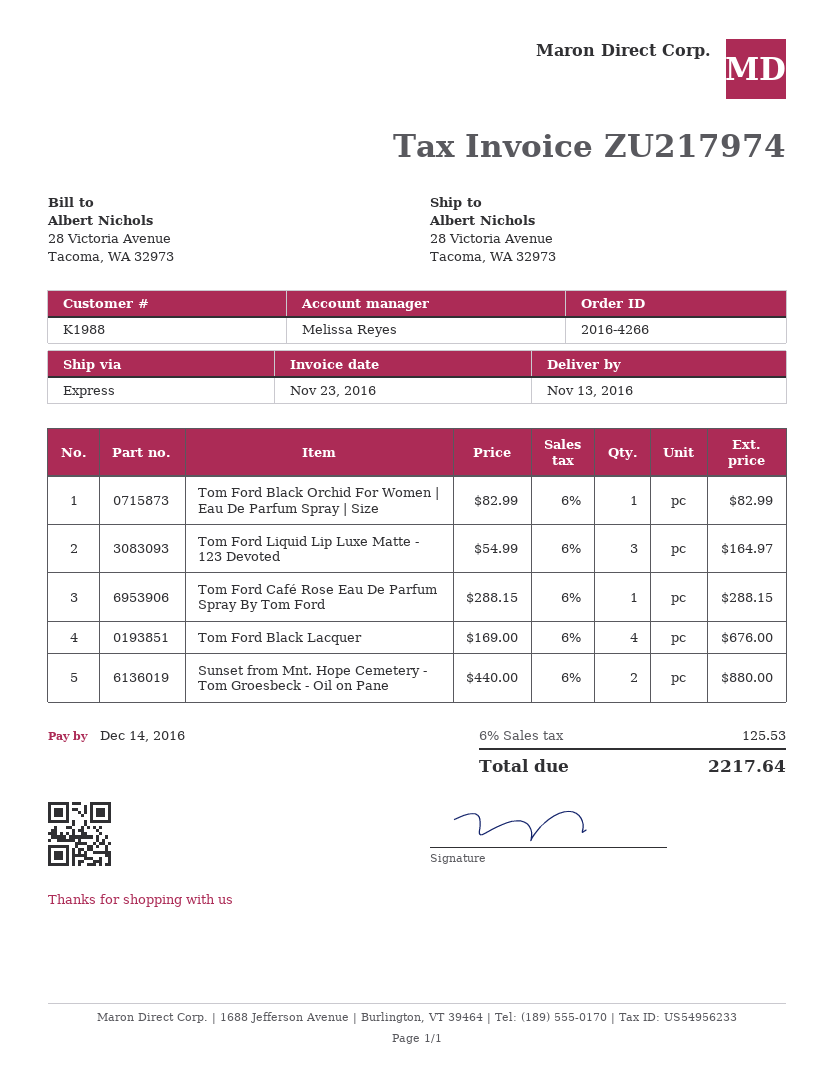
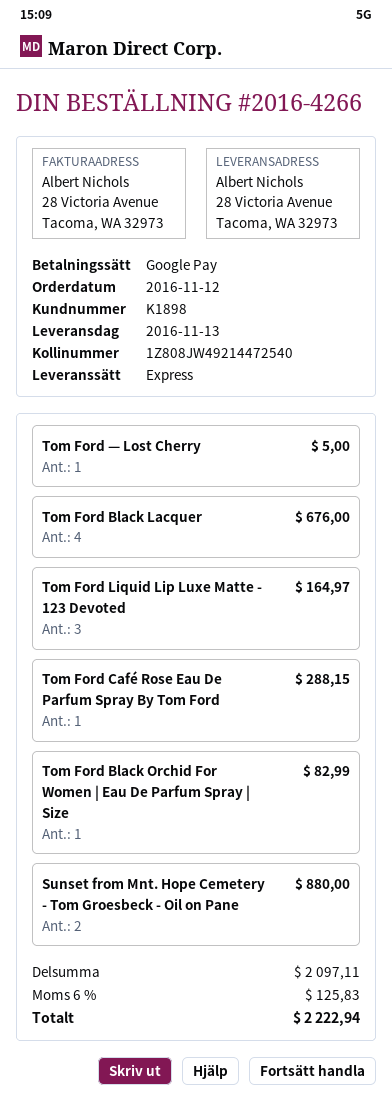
customer number: K1988 -> K1898
Tom Ford — Lost Cherry: none -> 1 for 5.00
tax: 6% = 125.53 -> 6% = 125.83
total: 2217.64 -> 2222.94

